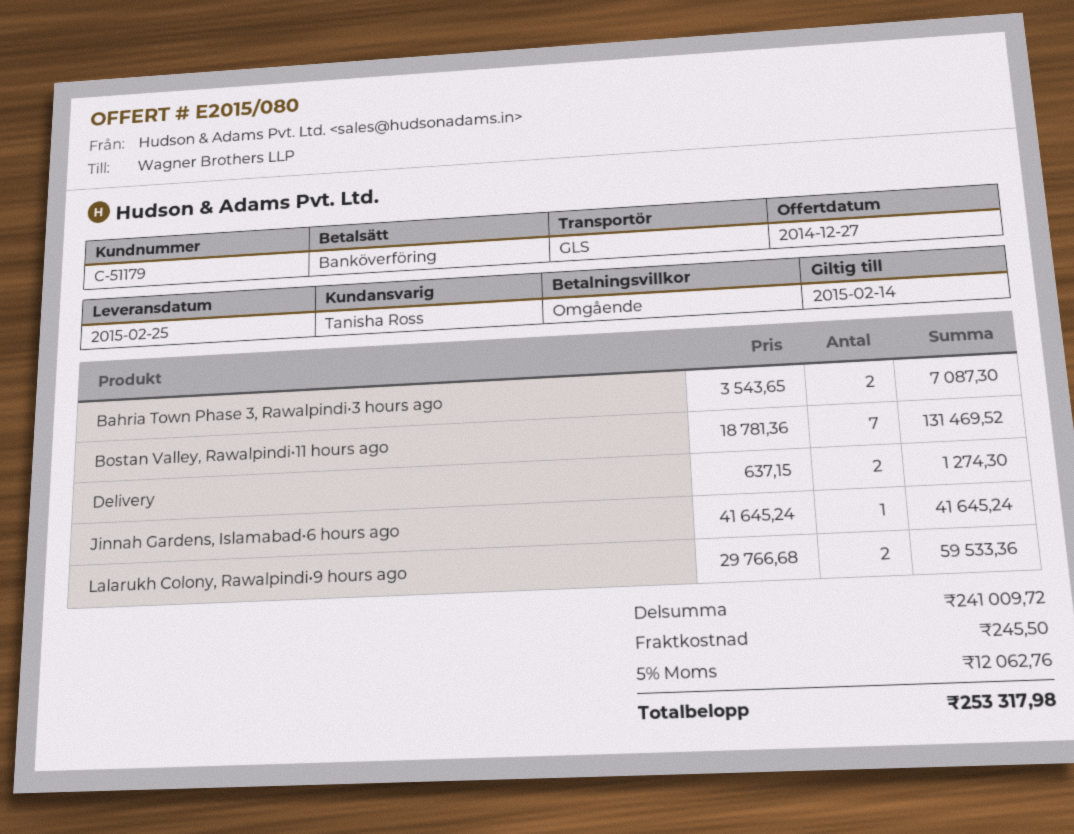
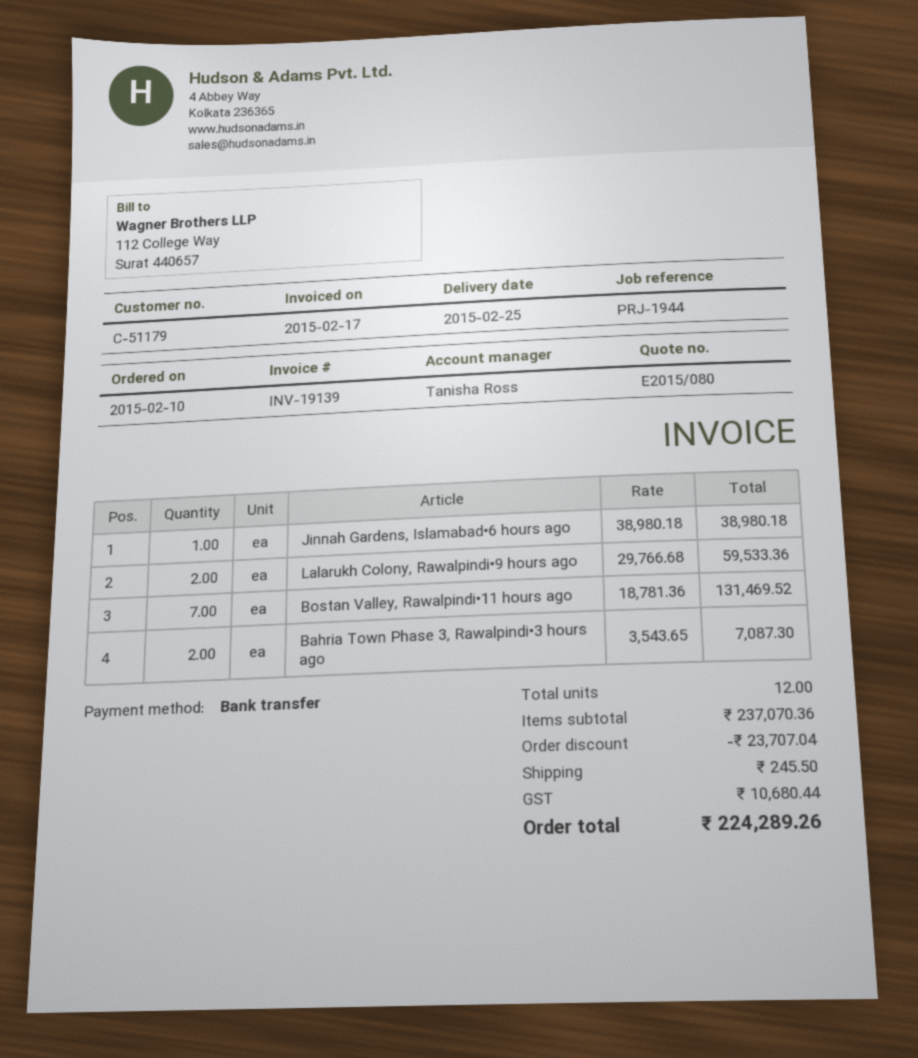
Delivery: 2 x 637.15 = 1274.30 -> none
Jinnah Gardens, Islamabad•6 hours ago: 1 x 41645.24 = 41645.24 -> 1 x 38980.18 = 38980.18
subtotal: 241009.72 -> 237070.36
discount: none -> 23707.04
tax: 12062.76 -> 10680.44
total: 253317.98 -> 224289.26

